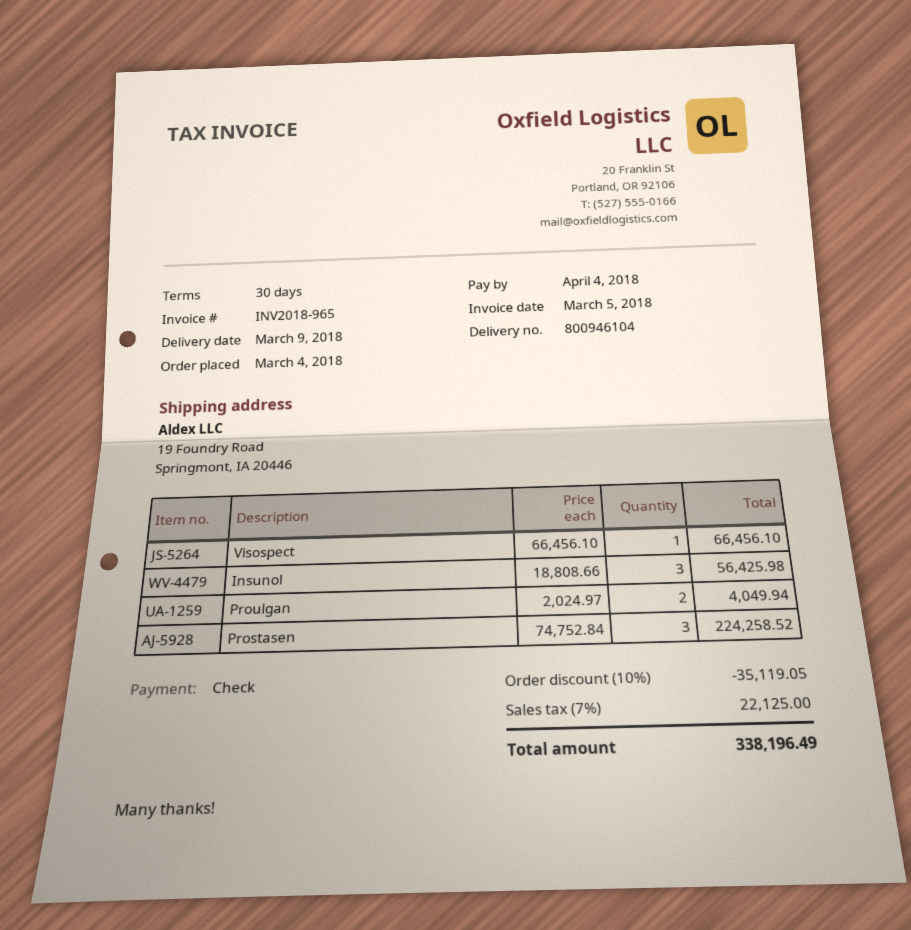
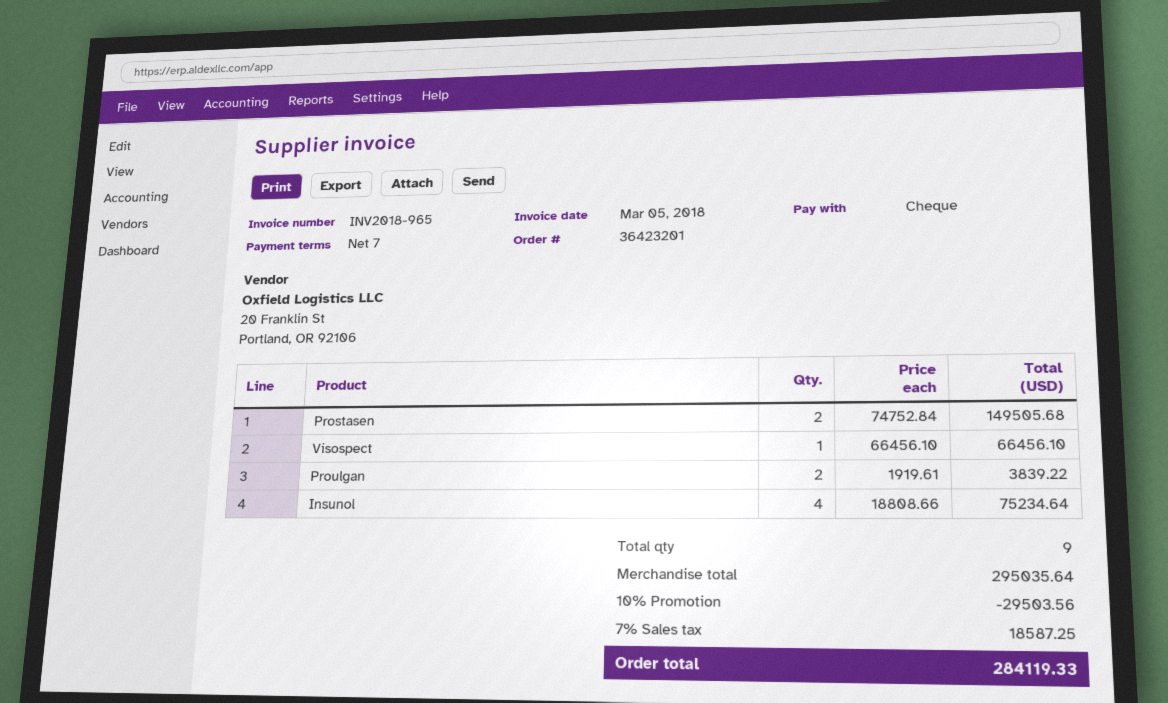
payment terms: 30 days -> 7 days
Insunol: 3 x 18808.66 = 56425.98 -> 4 x 18808.66 = 75234.64
Proulgan: 2 x 2024.97 = 4049.94 -> 2 x 1919.61 = 3839.22
Prostasen: 3 x 74752.84 = 224258.52 -> 2 x 74752.84 = 149505.68
discount: 10% = 35119.05 -> 10% = 29503.56
tax: 7% = 22125.00 -> 7% = 18587.25
total: 338196.49 -> 284119.33

